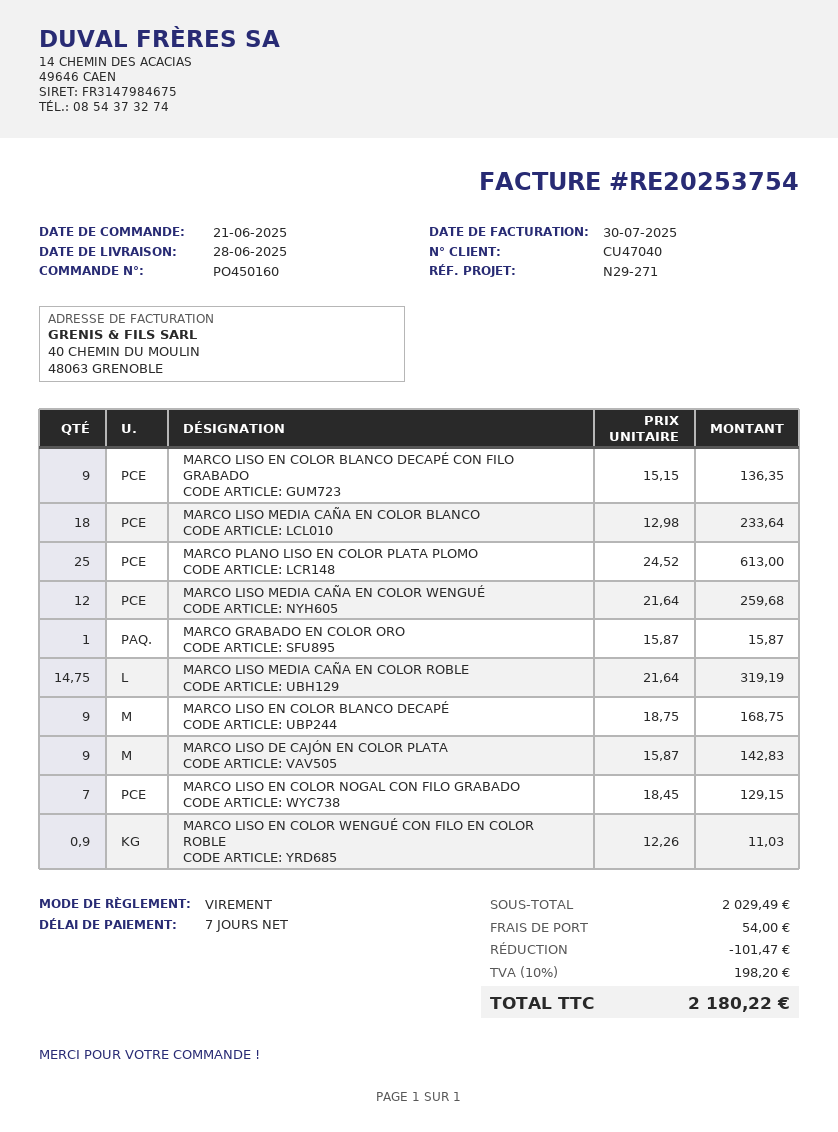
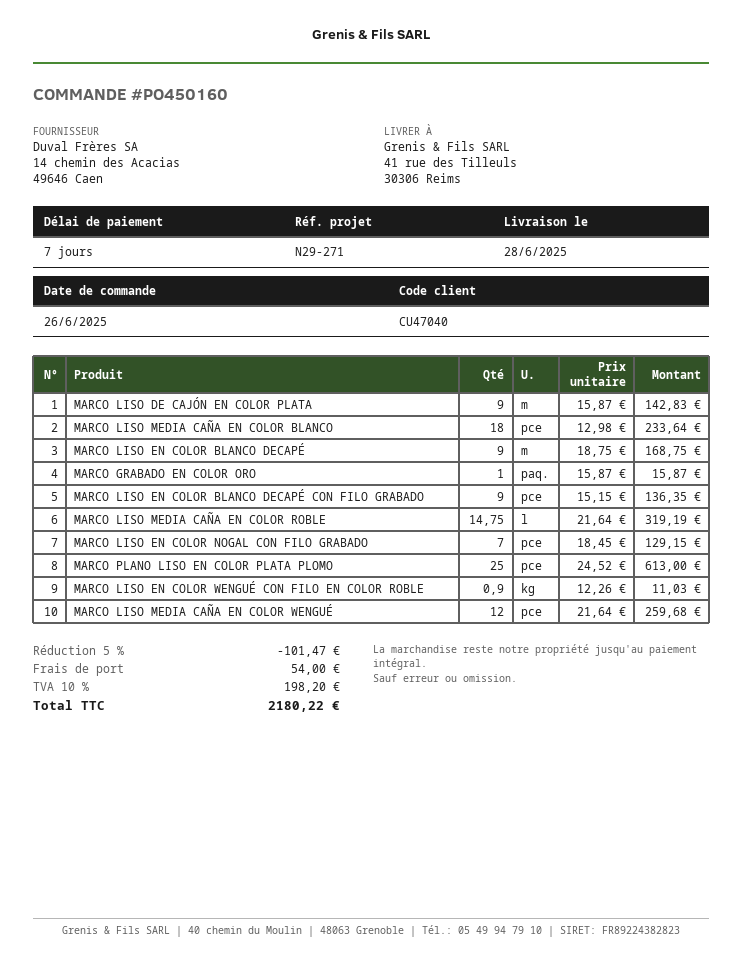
order date: 2025-06-21 -> 2025-06-26

